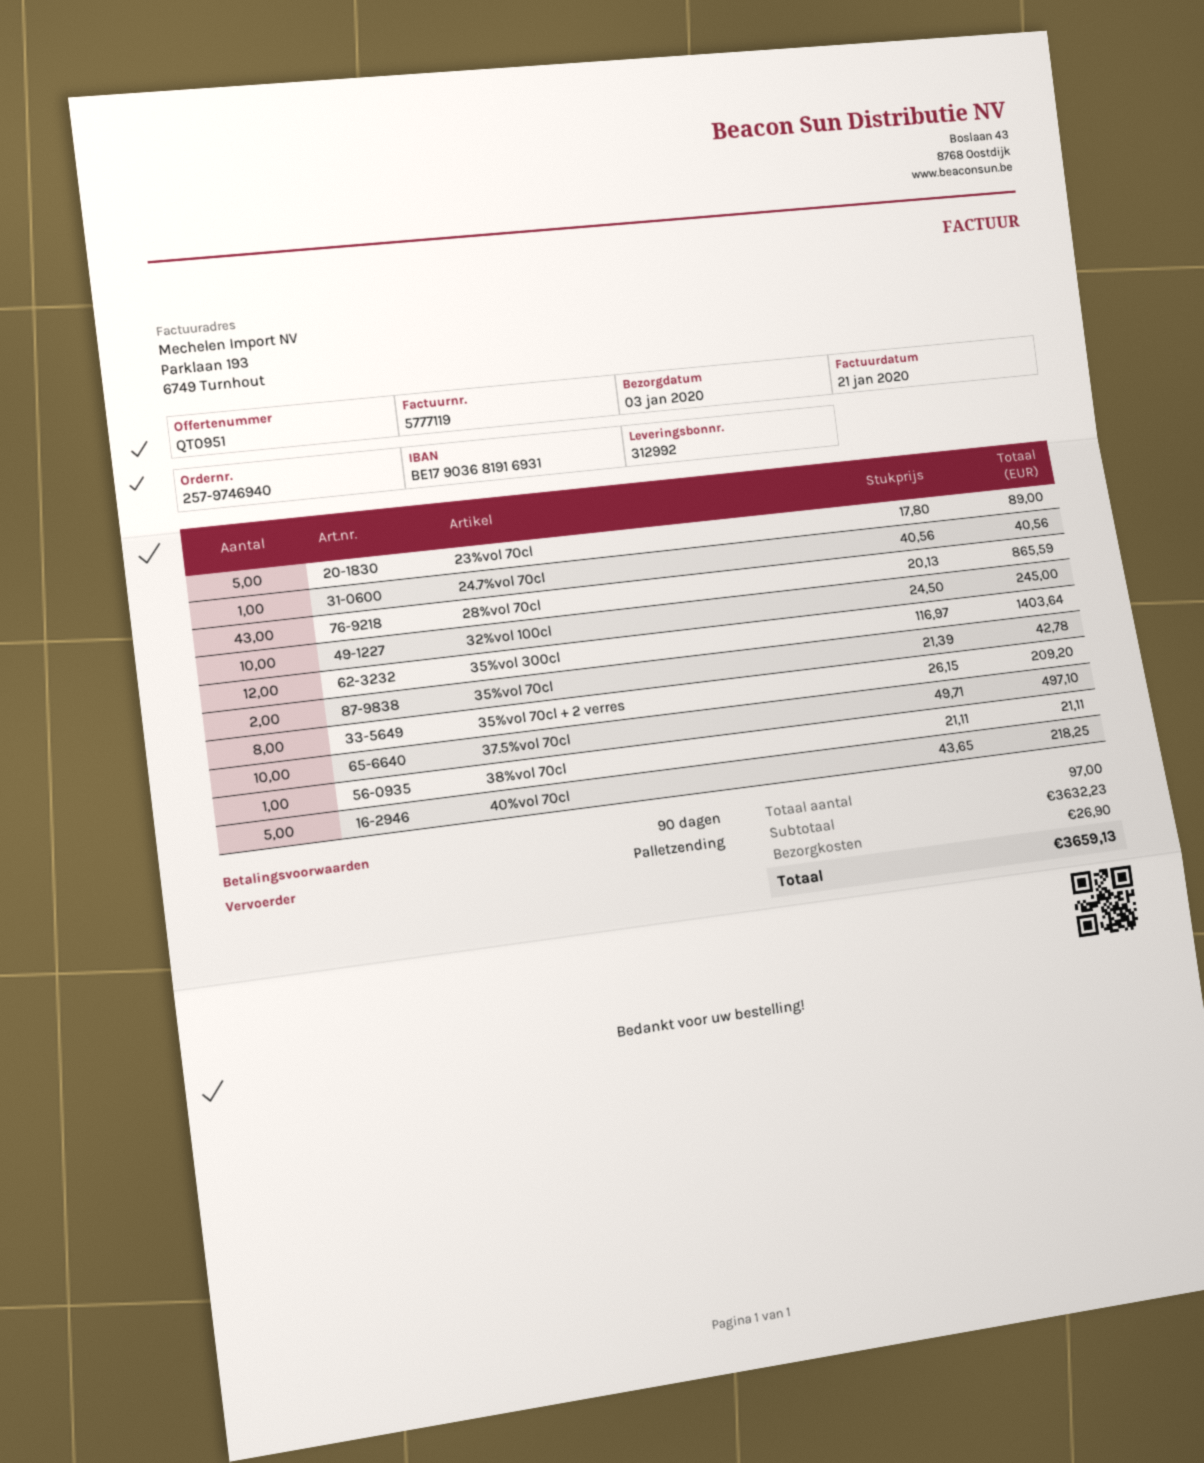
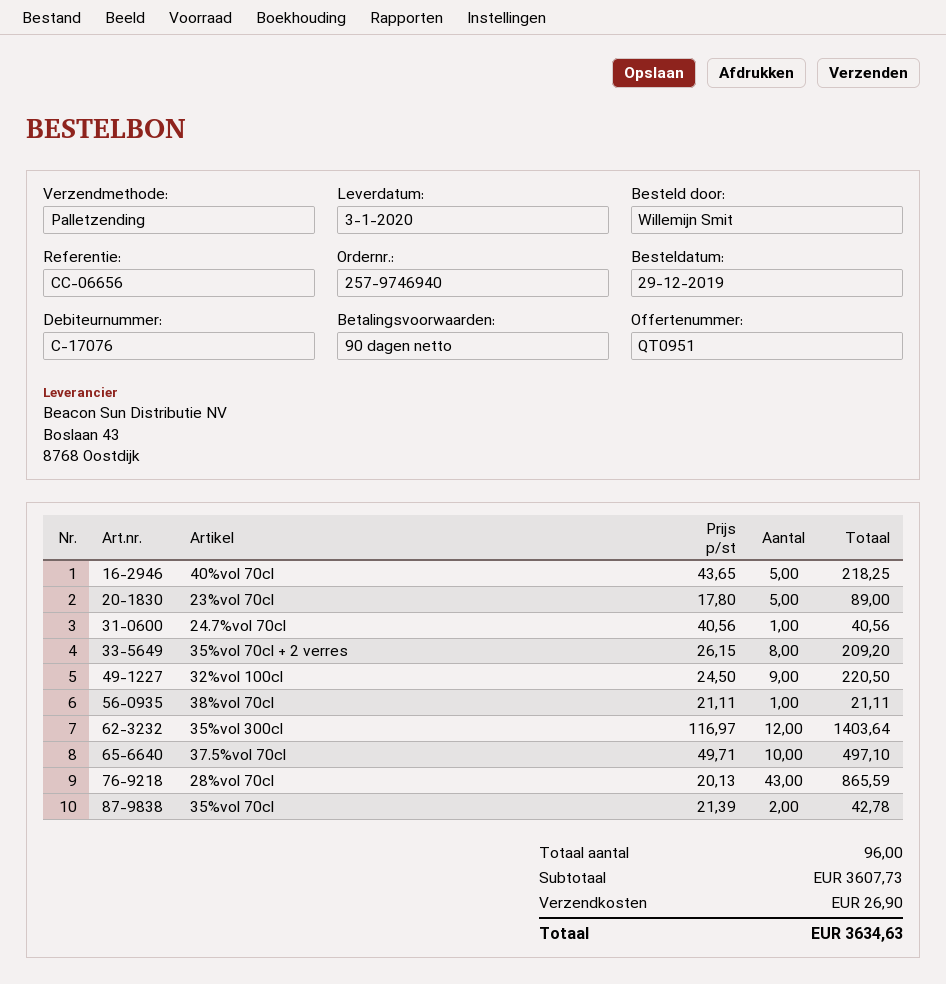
32%vol 100cl: 10 x 24.50 = 245.00 -> 9 x 24.50 = 220.50
total quantity: 97 -> 96
subtotal: 3632.23 -> 3607.73
total: 3659.13 -> 3634.63

